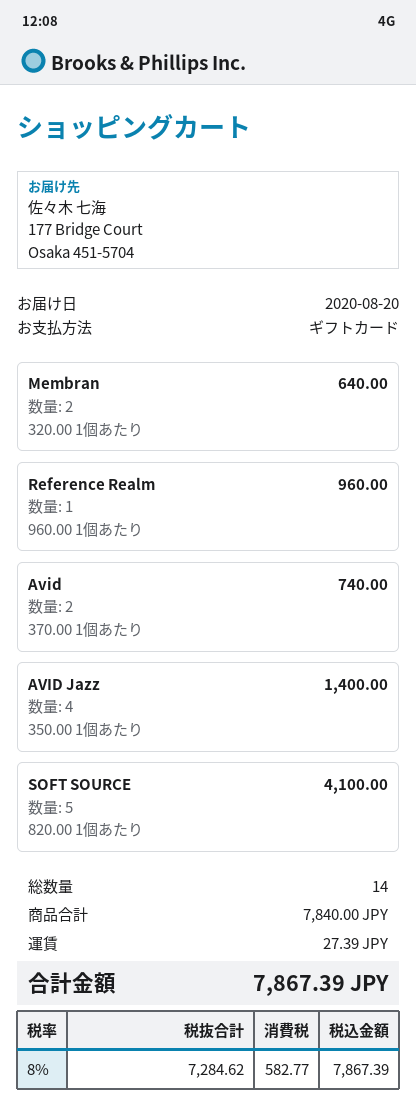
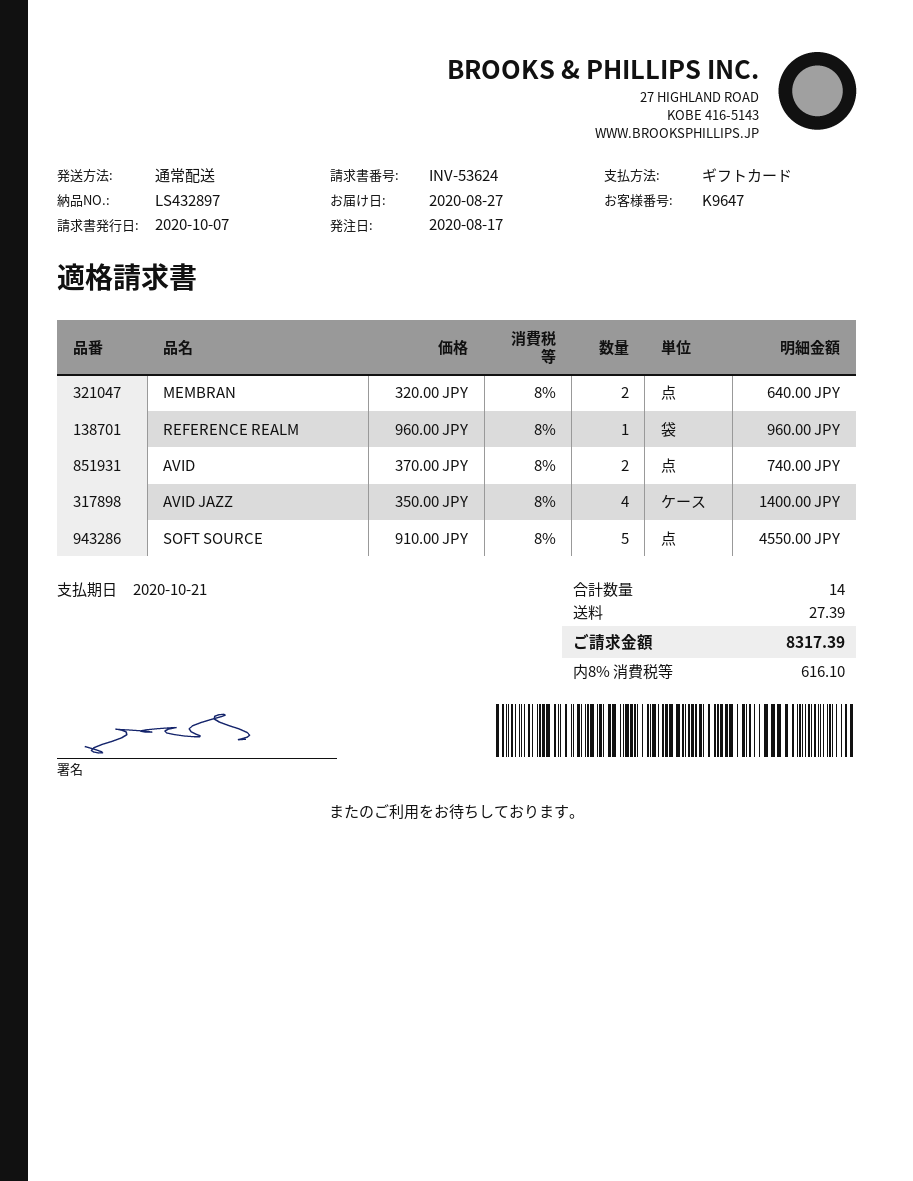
delivery date: 2020-08-20 -> 2020-08-27
SOFT SOURCE: 5 x 820.00 = 4100.00 -> 5 x 910.00 = 4550.00
tax: 8% = 582.77 -> 8% = 616.10
total: 7867.39 -> 8317.39

